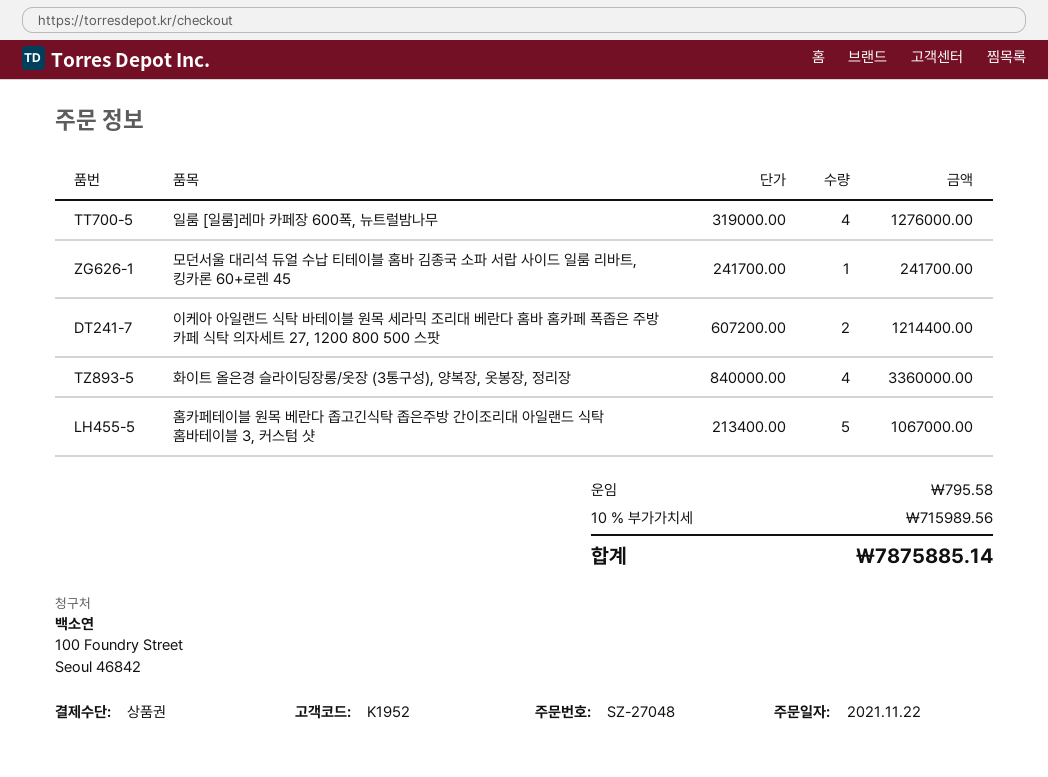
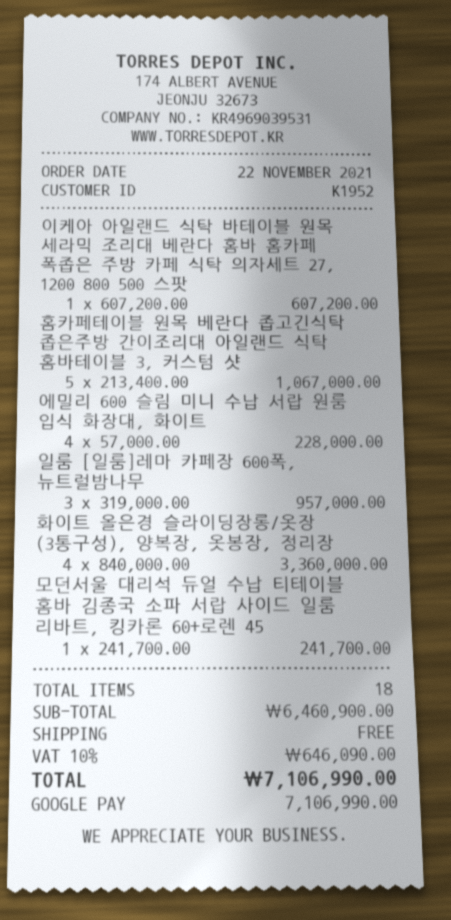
payment method: gift card -> Google Pay
일룸 [일룸]레마 카페장 600폭, 뉴트럴밤나무: 4 x 319000.00 = 1276000.00 -> 3 x 319000.00 = 957000.00
이케아 아일랜드 식탁 바테이블 원목 세라믹 조리대 베란다 홈바 홈카페 폭좁은 주방 카페 식탁 의자세트 27, 1200 800 500 스팟: 2 x 607200.00 = 1214400.00 -> 1 x 607200.00 = 607200.00
에밀리 600 슬림 미니 수납 서랍 원룸 입식 화장대, 화이트: none -> 4 x 57000.00 = 228000.00
shipping: 795.58 -> 0.00
tax: 10% = 715989.56 -> 10% = 646090.00
total: 7875885.14 -> 7106990.00

